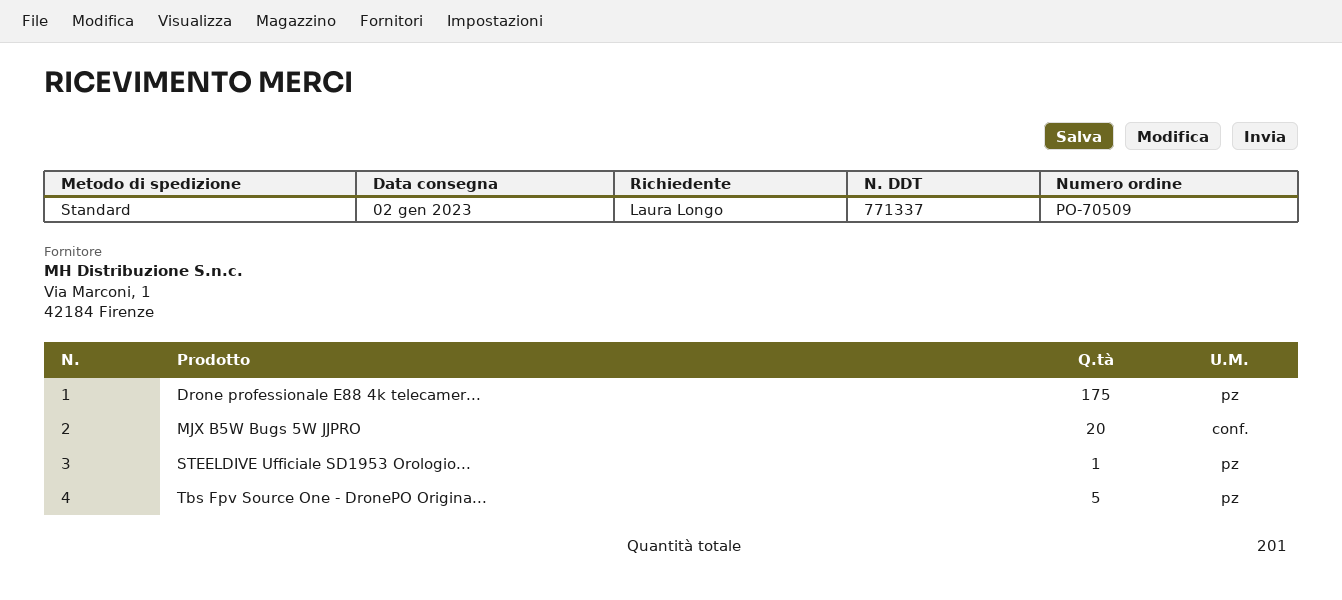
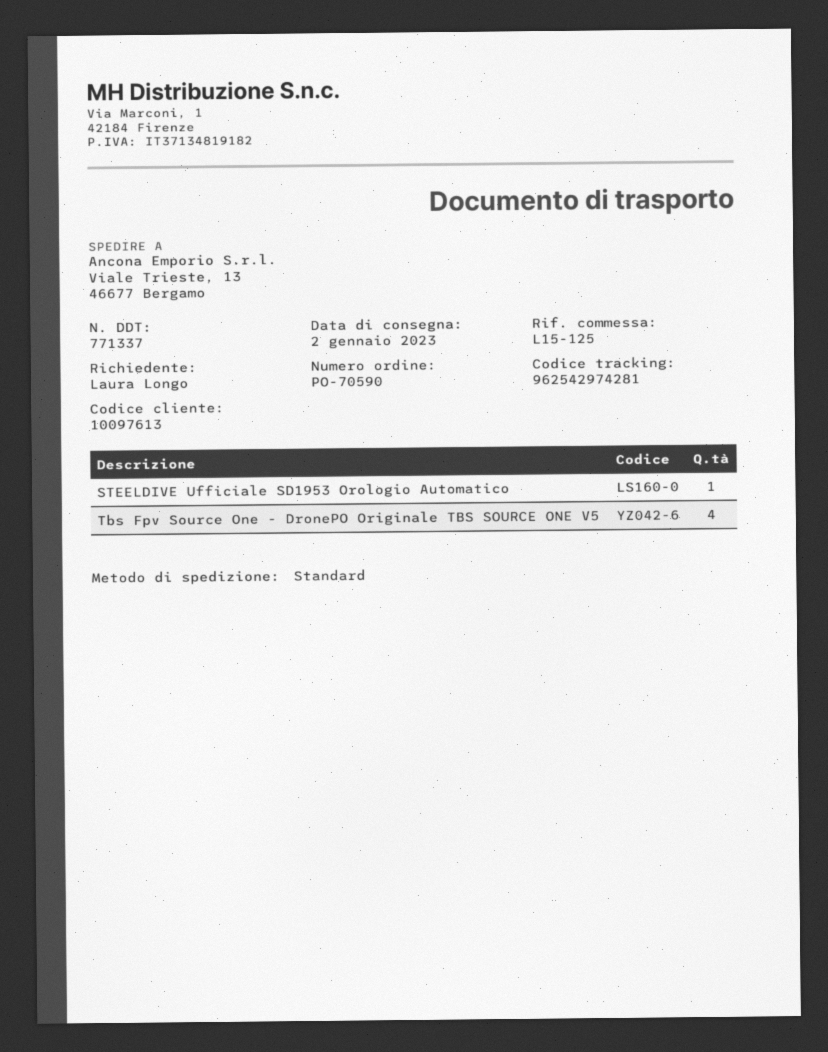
order number: PO-70509 -> PO-70590
Drone professionale E88 4k telecamer...: 175 -> none
MJX B5W Bugs 5W JJPRO: 20 -> none
Tbs Fpv Source One - DronePO Origina...: 5 -> 4

